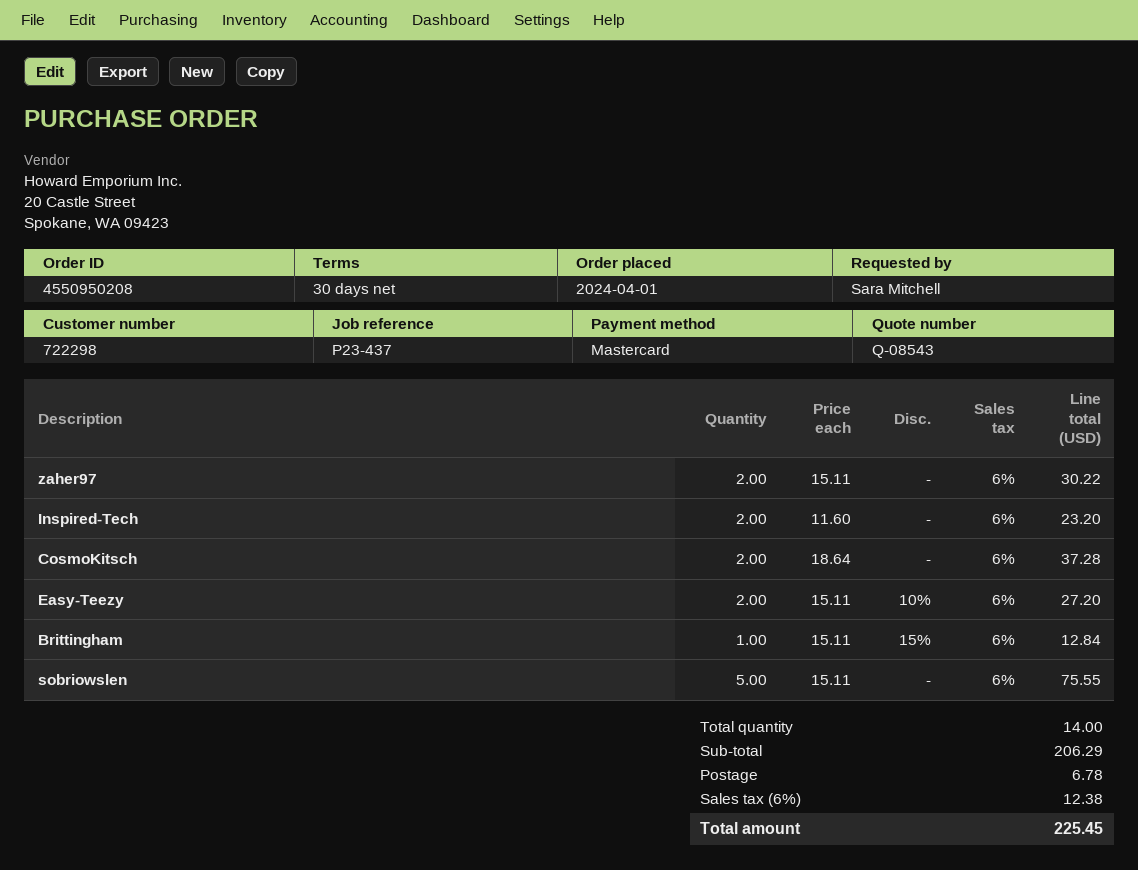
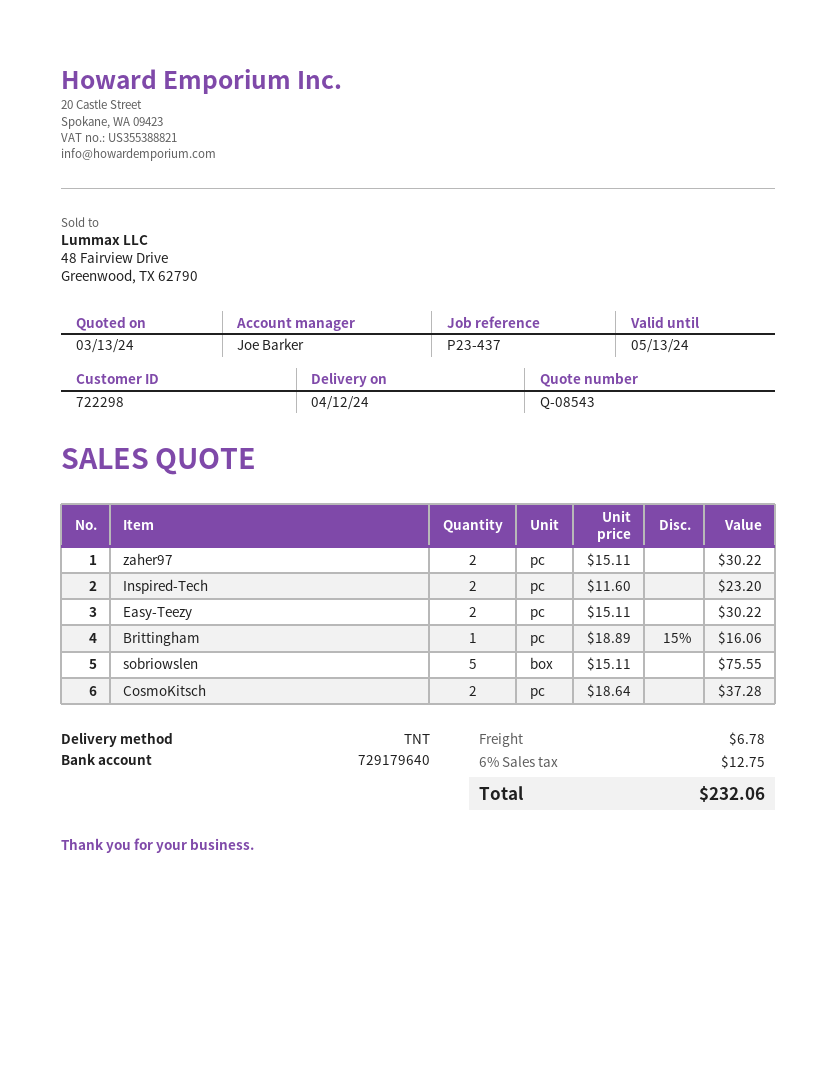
Easy-Teezy: 2 x 15.11 - 10% = 27.20 -> 2 x 15.11 = 30.22
Brittingham: 1 x 15.11 - 15% = 12.84 -> 1 x 18.89 - 15% = 16.06
tax: 6% = 12.38 -> 6% = 12.75
total: 225.45 -> 232.06

